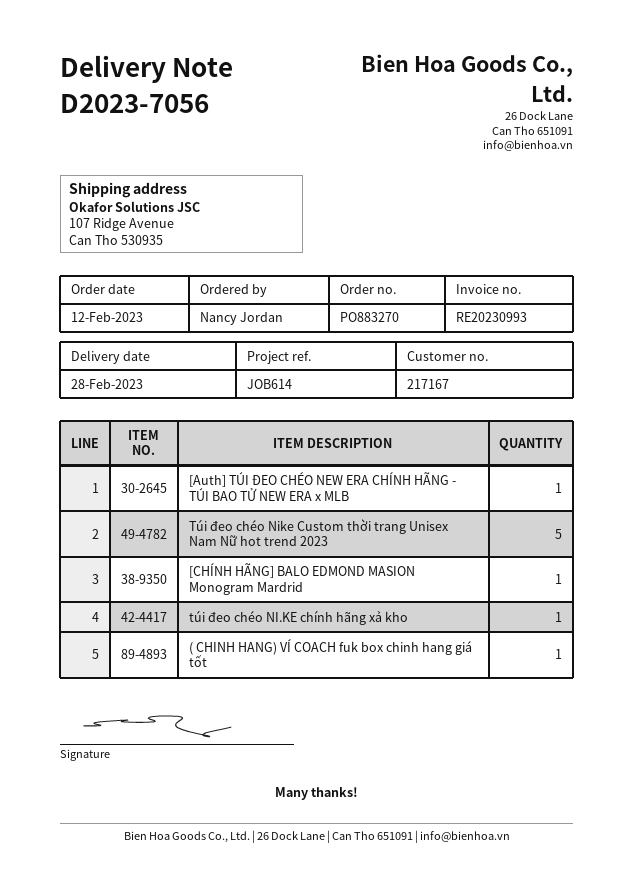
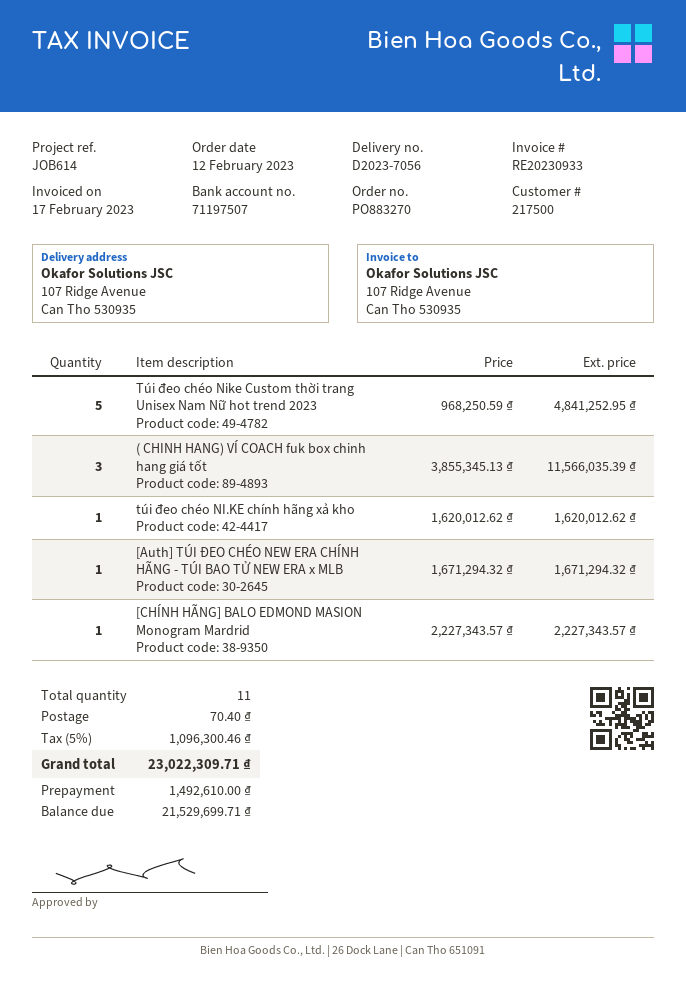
invoice number: RE20230993 -> RE20230933
customer number: 217167 -> 217500
( CHINH HANG) VÍ COACH fuk box chinh hang giá tốt: 1 -> 3

